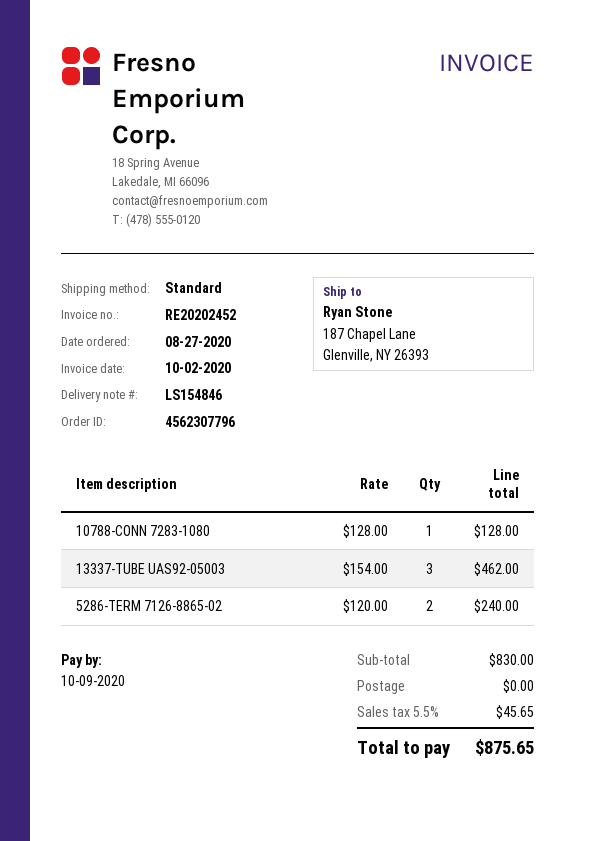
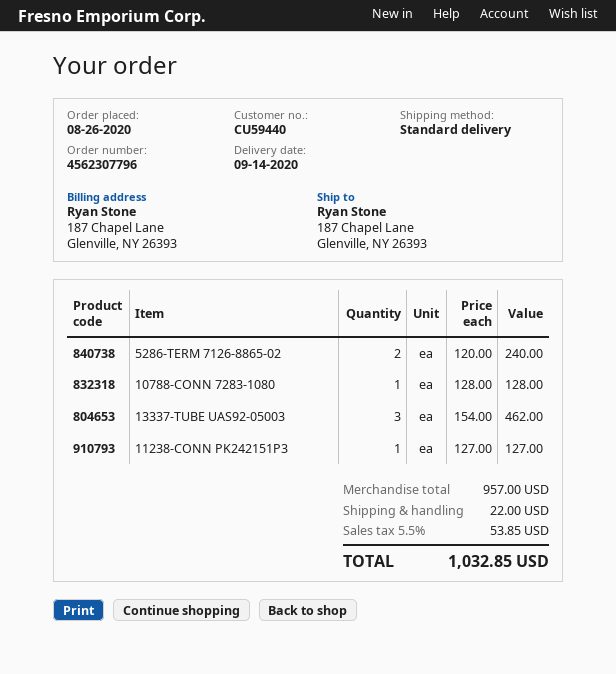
order date: 2020-08-27 -> 2020-08-26
11238-CONN PK242151P3: none -> 1 x 127.00 = 127.00
subtotal: 830.00 -> 957.00
shipping: 0.00 -> 22.00
tax: 5.5% = 45.65 -> 5.5% = 53.85
total: 875.65 -> 1032.85

